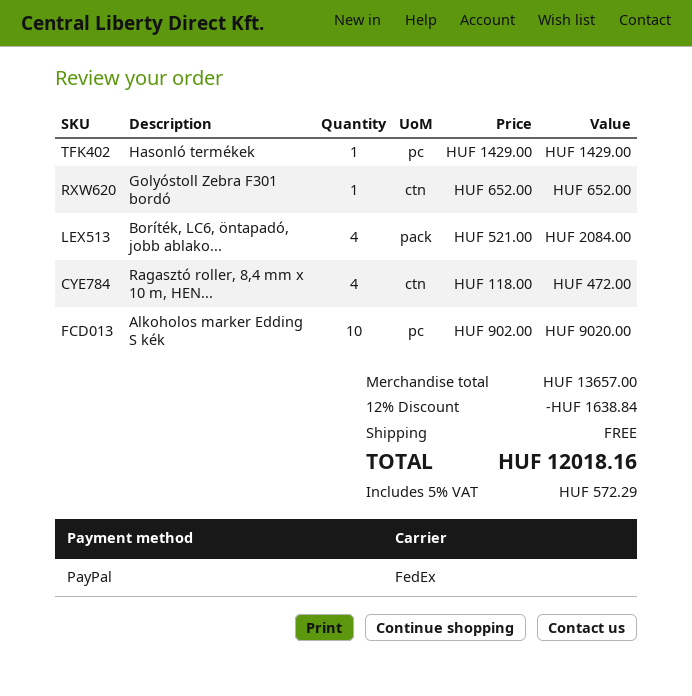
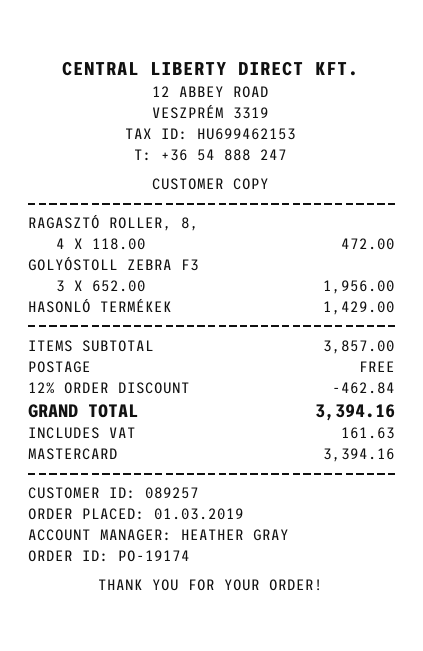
payment method: PayPal -> Mastercard
Golyóstoll Zebra F301 bordó: 1 x 652.00 = 652.00 -> 3 x 652.00 = 1956.00
Boríték, LC6, öntapadó, jobb ablako...: 4 x 521.00 = 2084.00 -> none
Alkoholos marker Edding S kék: 10 x 902.00 = 9020.00 -> none
subtotal: 13657.00 -> 3857.00
discount: 12% = 1638.84 -> 12% = 462.84
tax: 572.29 -> 161.63
total: 12018.16 -> 3394.16

